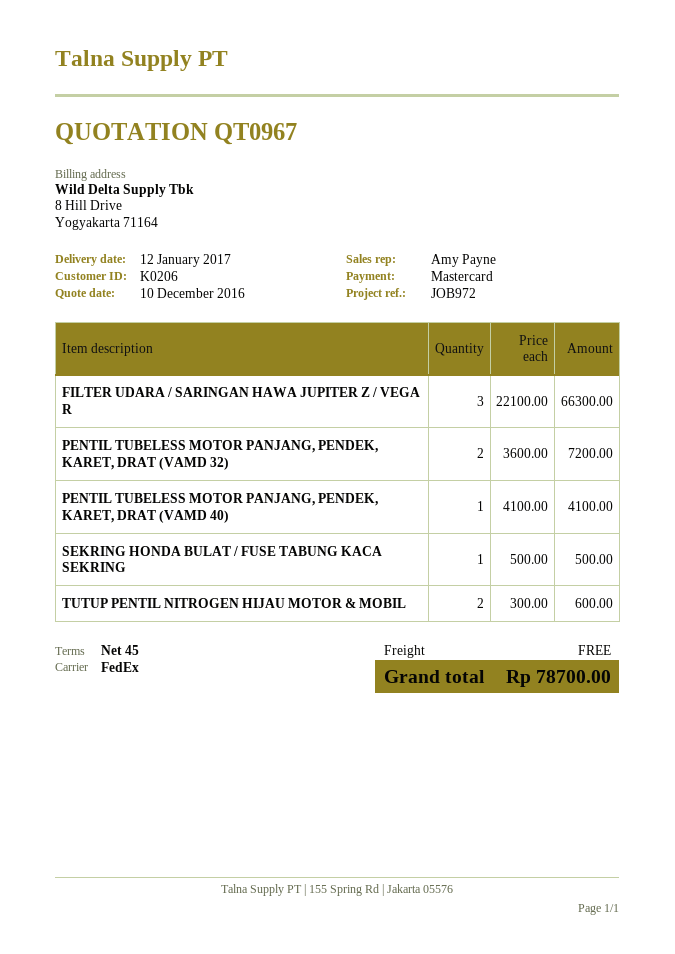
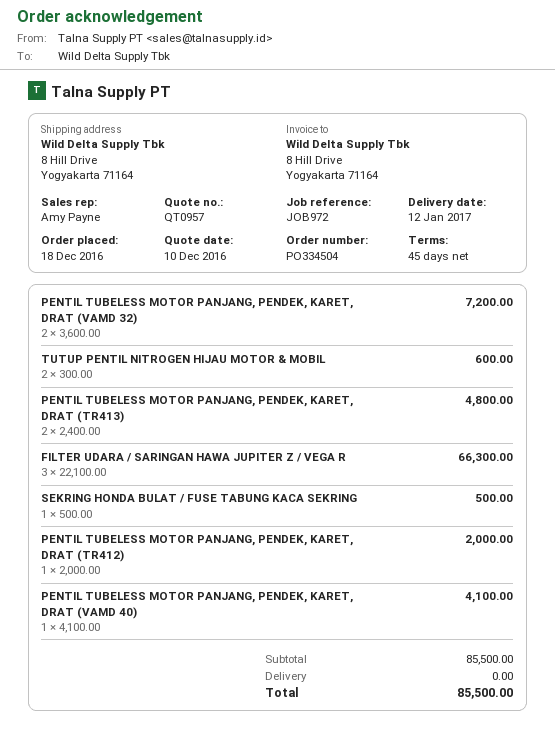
quote number: QT0967 -> QT0957
PENTIL TUBELESS MOTOR PANJANG, PENDEK, KARET, DRAT (TR413): none -> 2 x 2400.00 = 4800.00
PENTIL TUBELESS MOTOR PANJANG, PENDEK, KARET, DRAT (TR412): none -> 1 x 2000.00 = 2000.00
total: 78700.00 -> 85500.00

